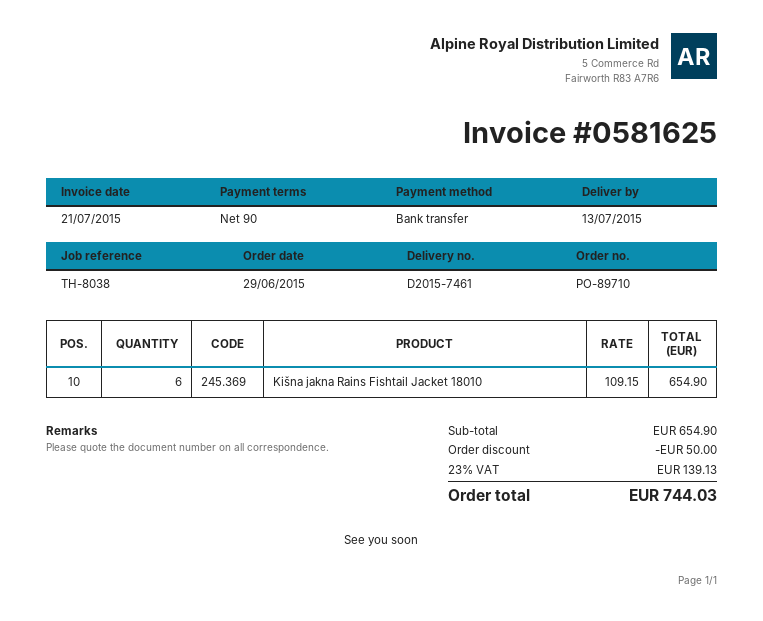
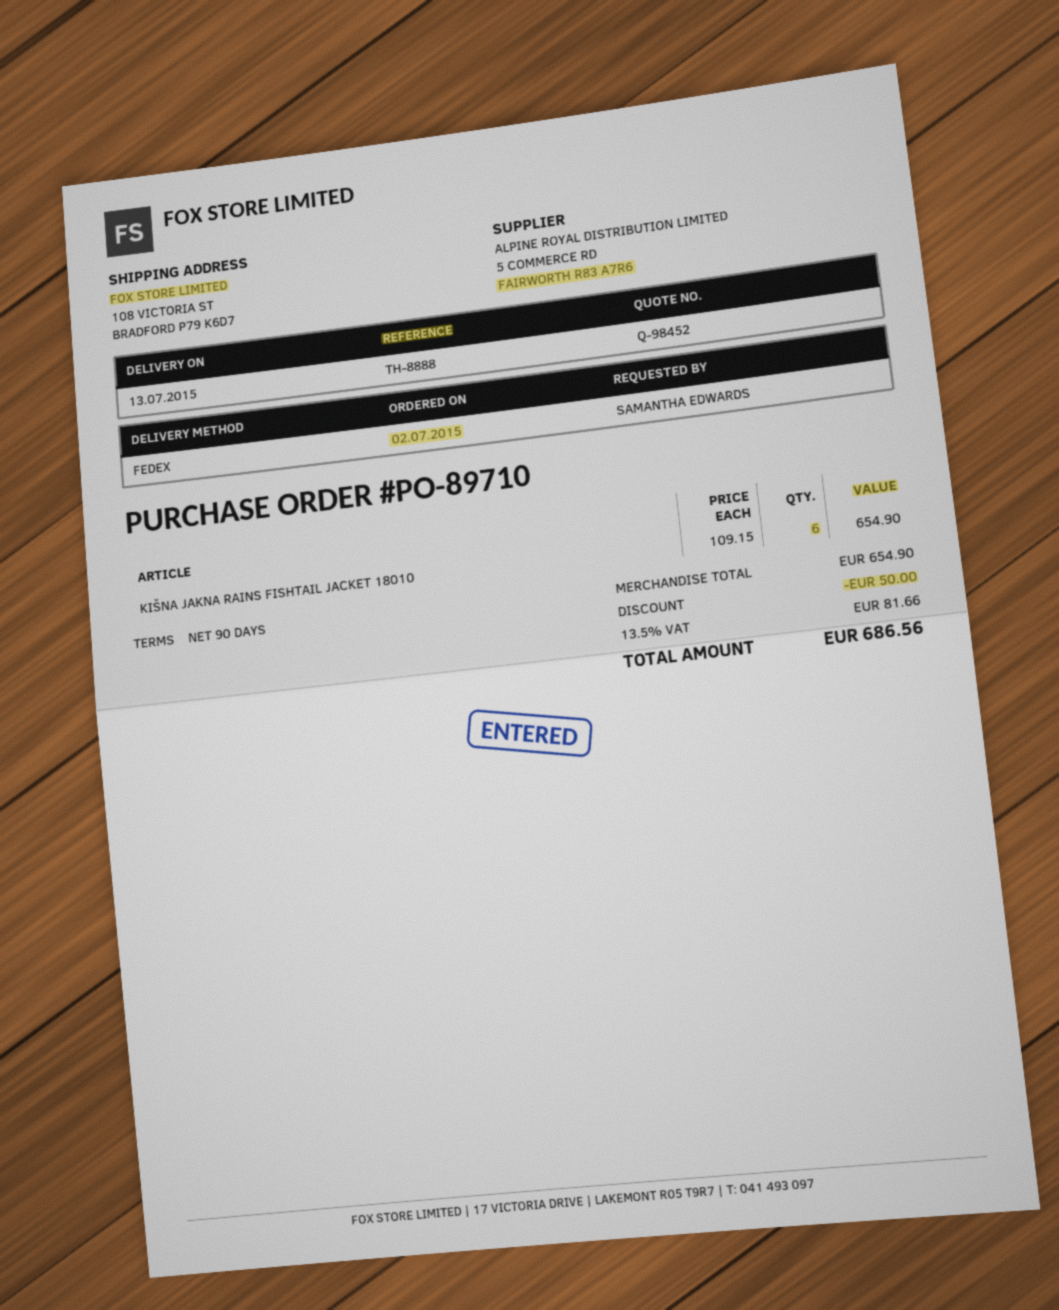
order date: 2015-06-29 -> 2015-07-02
reference: TH-8038 -> TH-8888
tax: 23% = 139.13 -> 13.5% = 81.66
total: 744.03 -> 686.56

